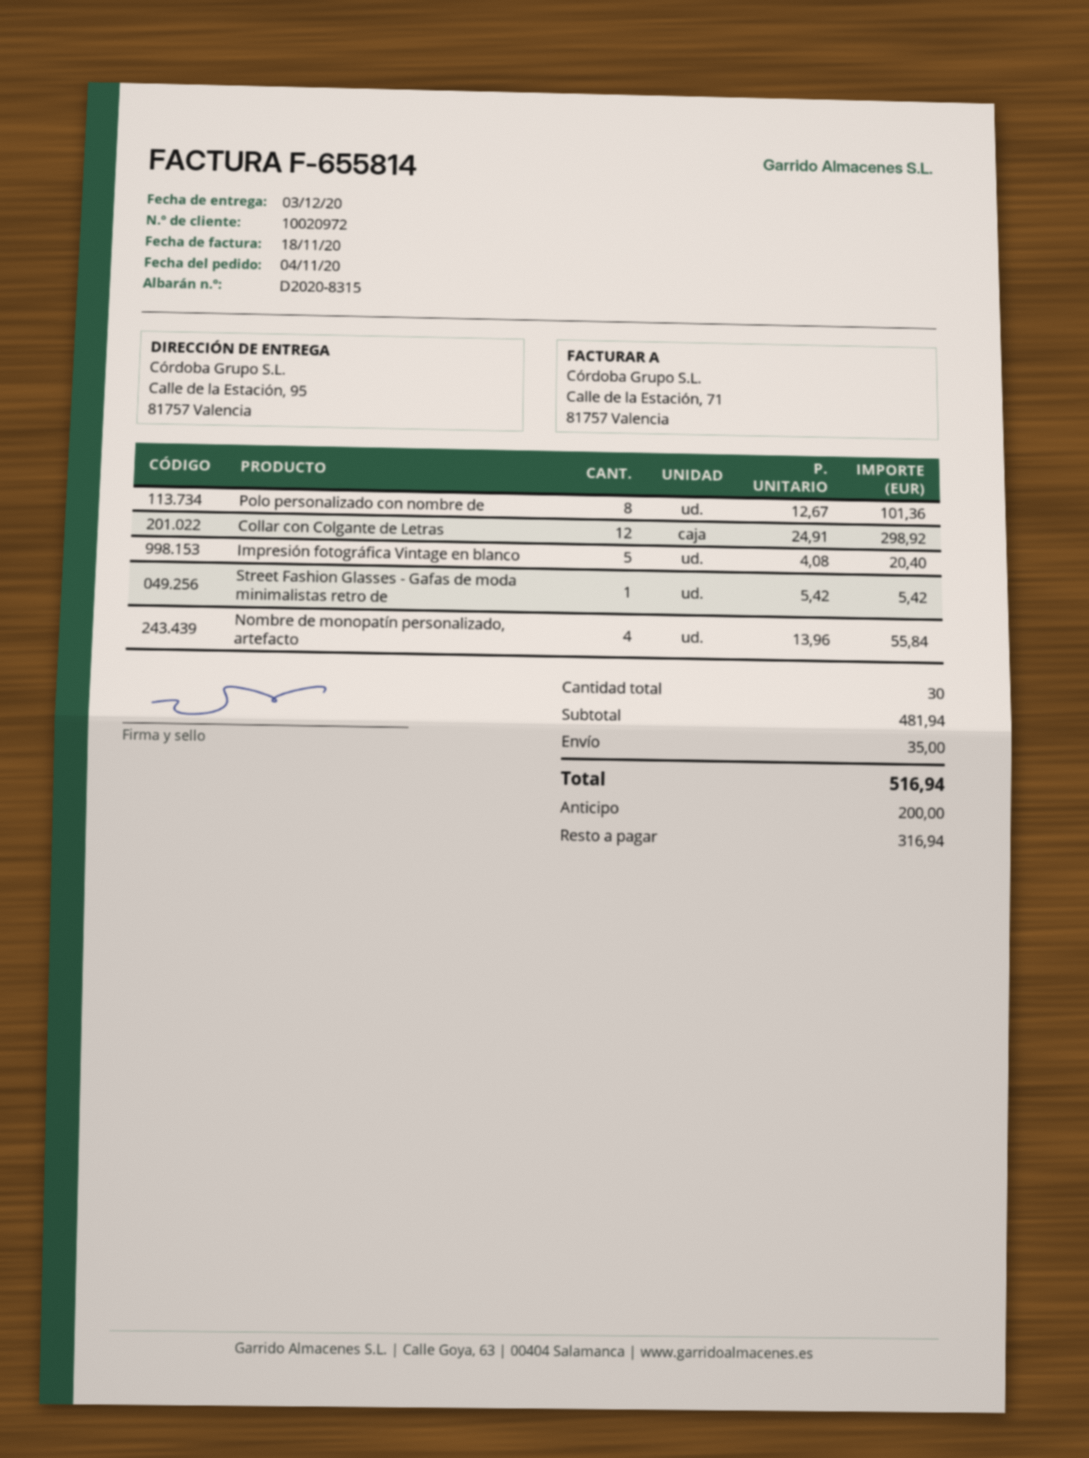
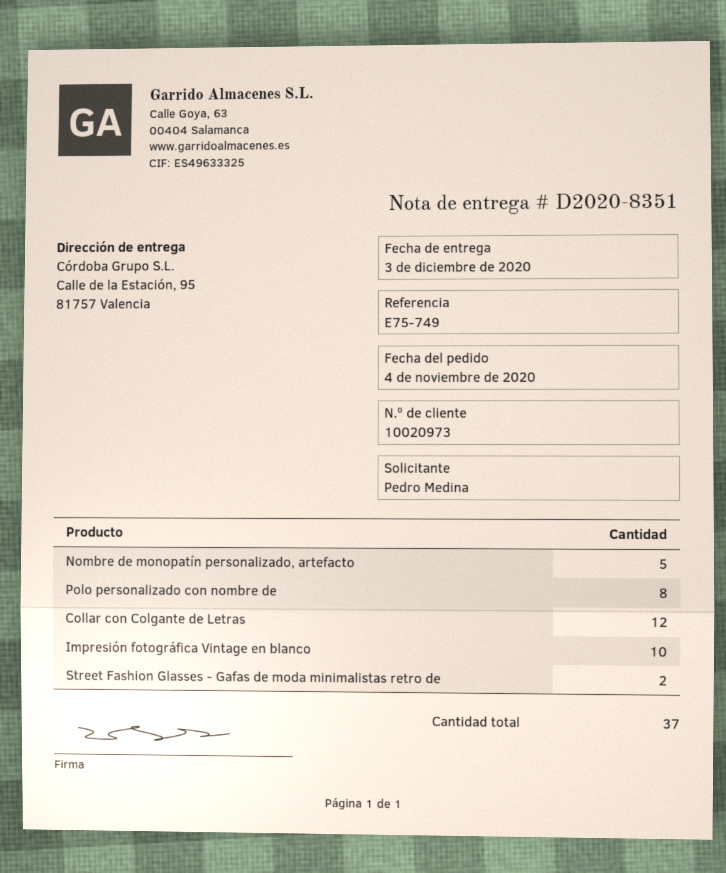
delivery note number: D2020-8315 -> D2020-8351
customer number: 10020972 -> 10020973
Impresión fotográfica Vintage en blanco: 5 -> 10
Street Fashion Glasses - Gafas de moda minimalistas retro de: 1 -> 2
Nombre de monopatín personalizado, artefacto: 4 -> 5
total quantity: 30 -> 37

